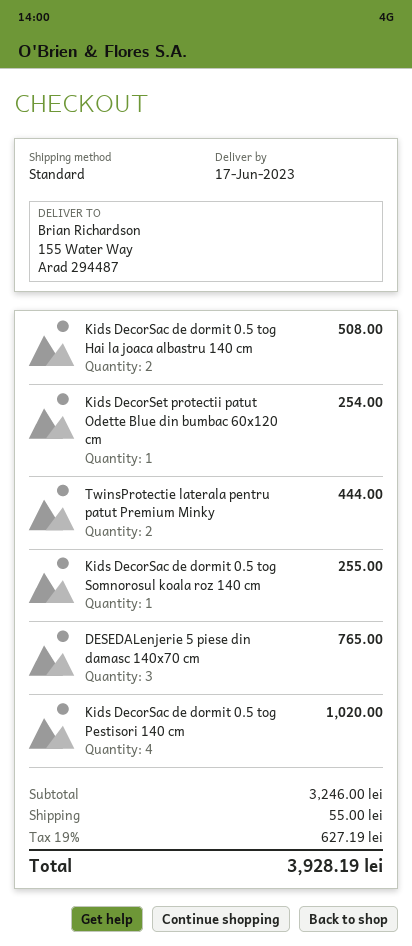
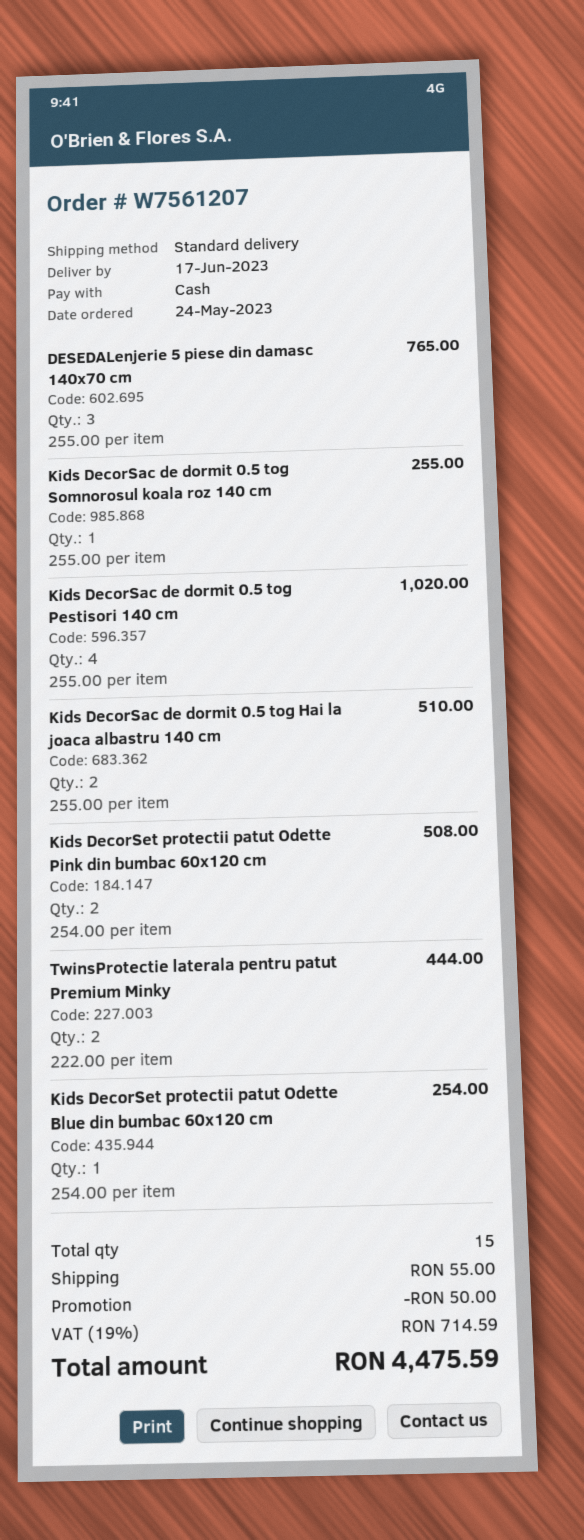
Kids DecorSac de dormit 0.5 tog Hai la joaca albastru 140 cm: 2 for 508.00 -> 2 for 510.00
Kids DecorSet protectii patut Odette Pink din bumbac 60x120 cm: none -> 2 for 508.00
discount: none -> 50.00
tax: 19% = 627.19 -> 19% = 714.59
total: 3928.19 -> 4475.59

